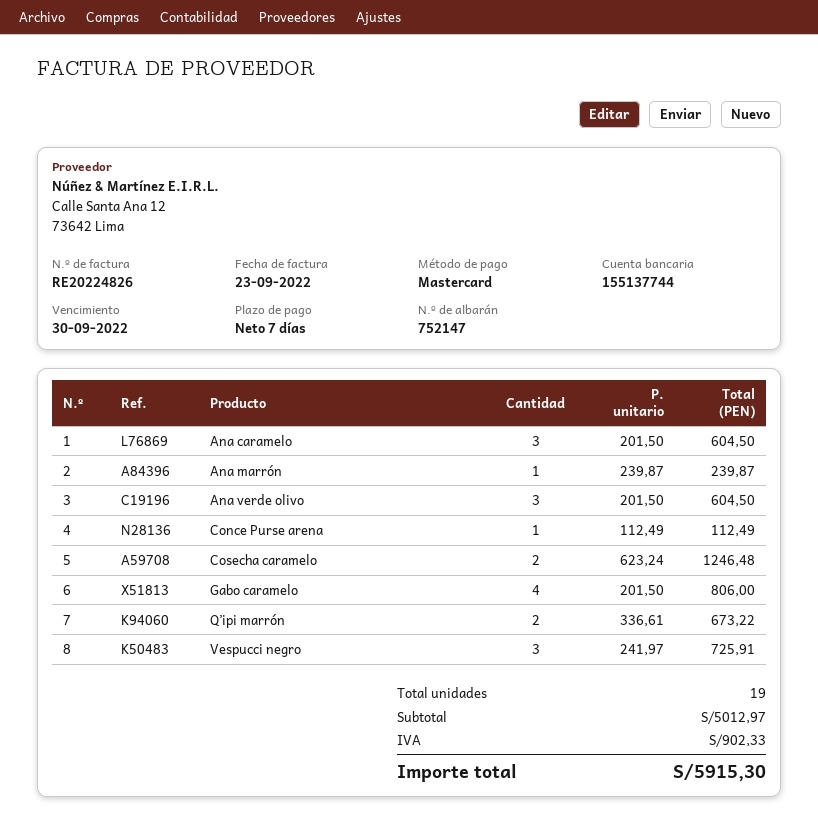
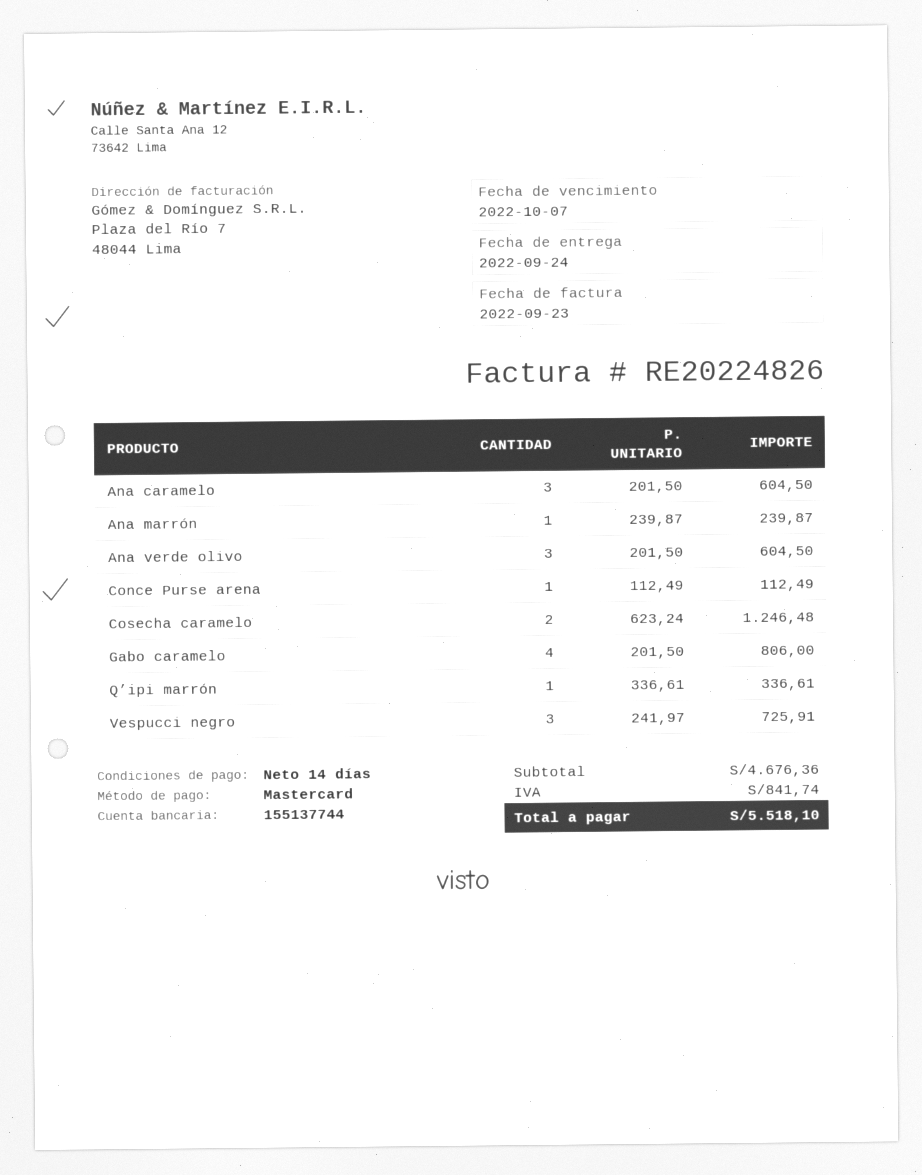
payment terms: 7 days -> 14 days
due date: 2022-09-30 -> 2022-10-07
Q’ipi marrón: 2 x 336.61 = 673.22 -> 1 x 336.61 = 336.61
subtotal: 5012.97 -> 4676.36
tax: 902.33 -> 841.74
total: 5915.30 -> 5518.10

